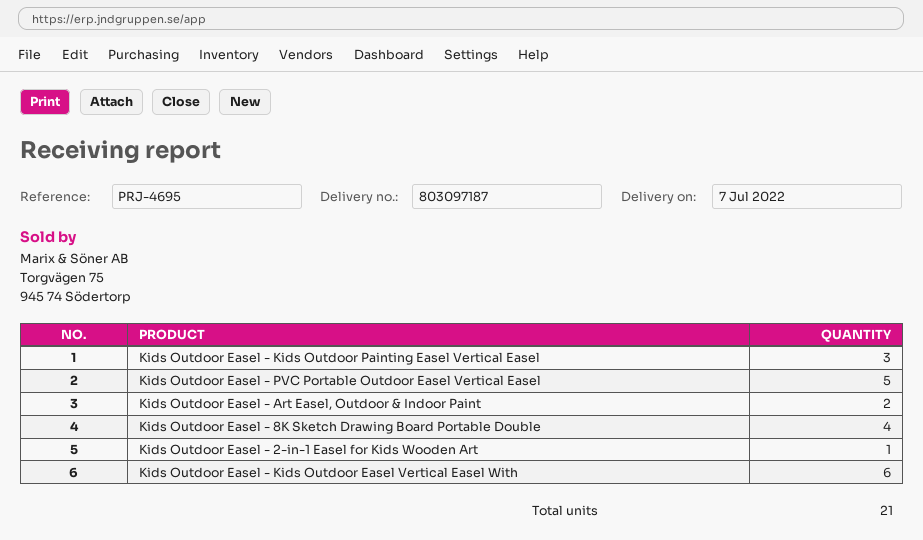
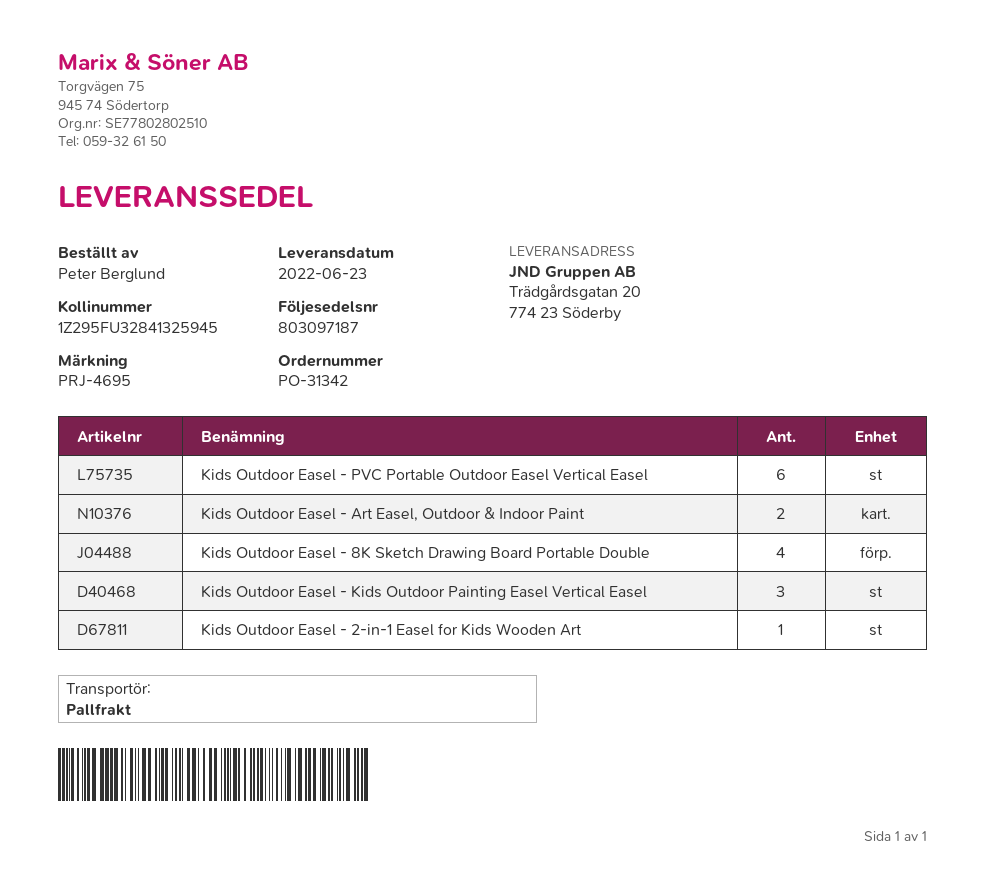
delivery date: 2022-07-07 -> 2022-06-23
Kids Outdoor Easel - PVC Portable Outdoor Easel Vertical Easel: 5 -> 6
Kids Outdoor Easel - Kids Outdoor Easel Vertical Easel With: 6 -> none

